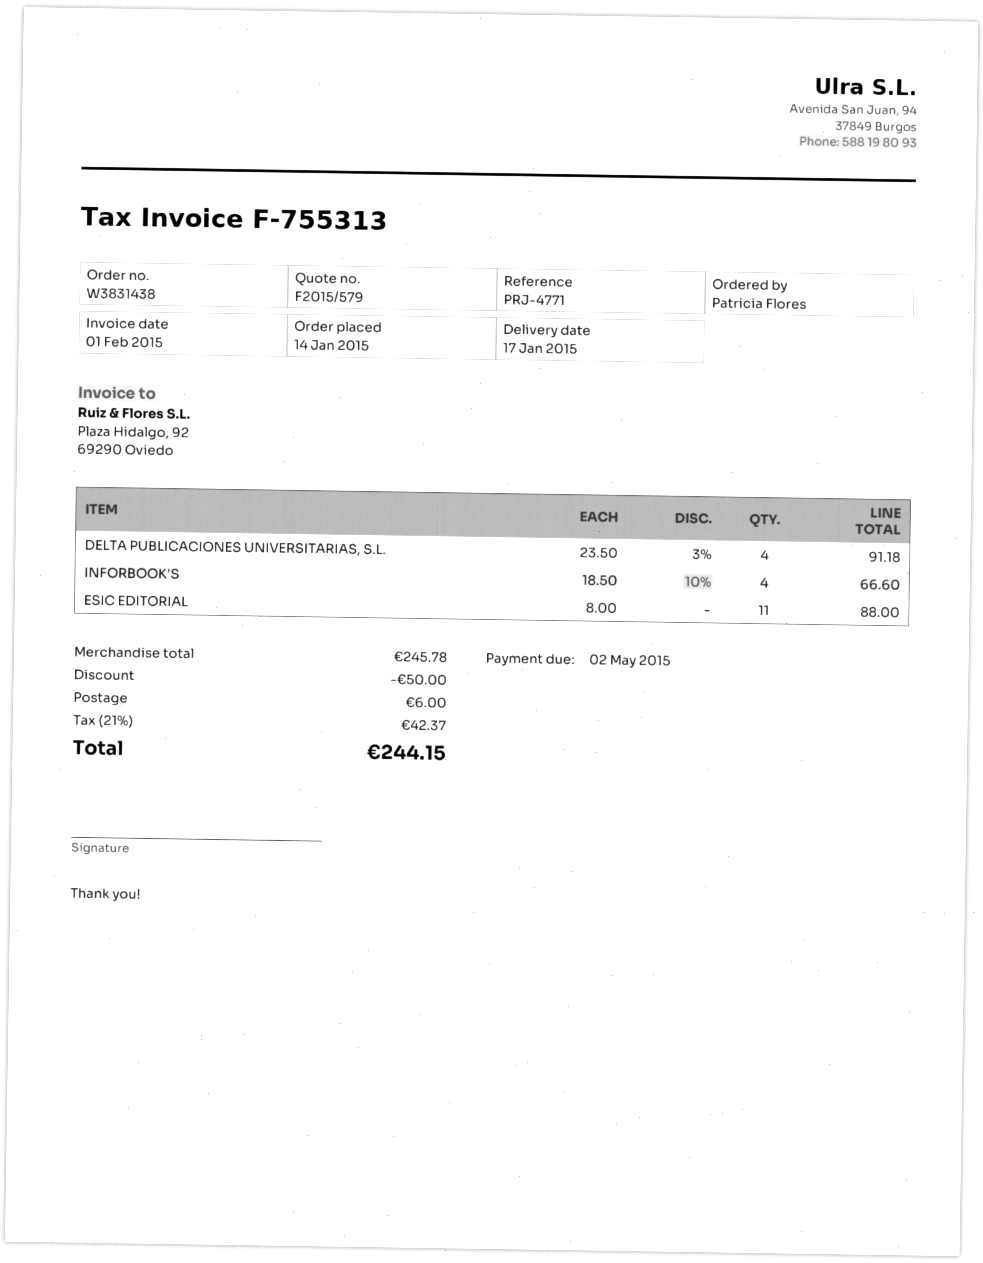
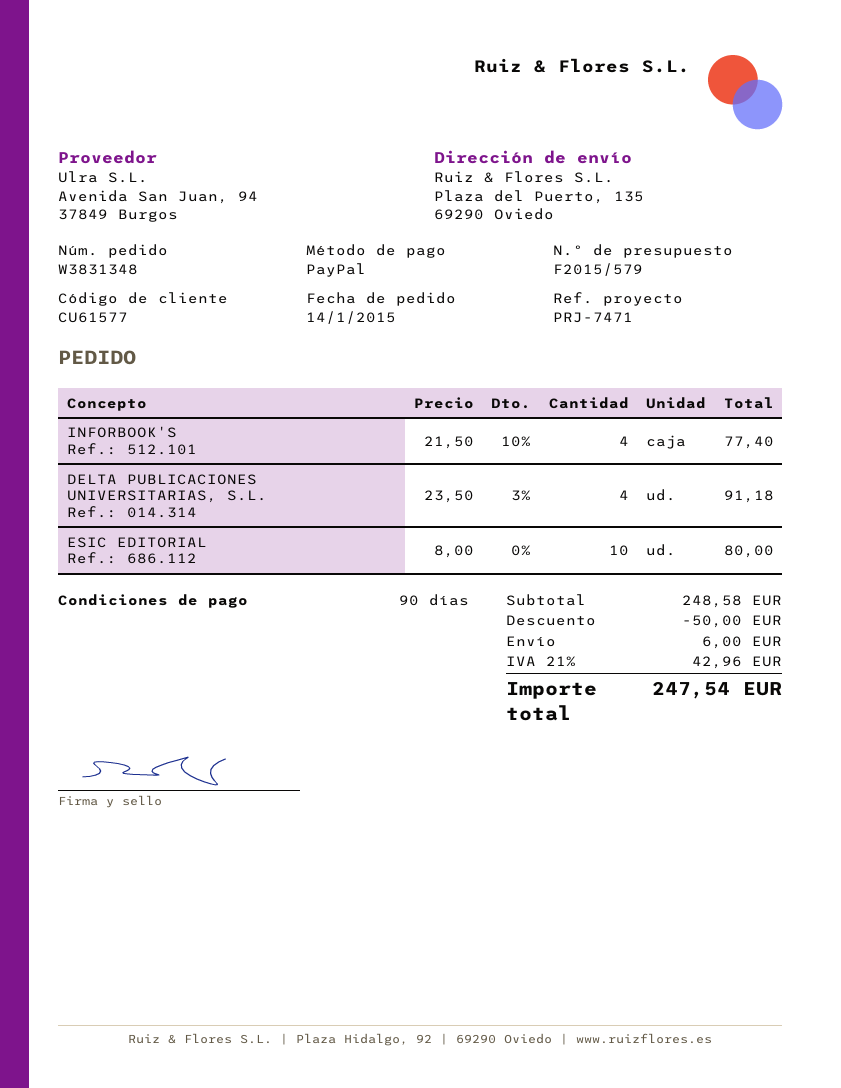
order number: W3831438 -> W3831348
reference: PRJ-4771 -> PRJ-7471
INFORBOOK'S: 4 x 18.50 - 10% = 66.60 -> 4 x 21.50 - 10% = 77.40
ESIC EDITORIAL: 11 x 8.00 = 88.00 -> 10 x 8.00 = 80.00
subtotal: 245.78 -> 248.58
tax: 21% = 42.37 -> 21% = 42.96
total: 244.15 -> 247.54

